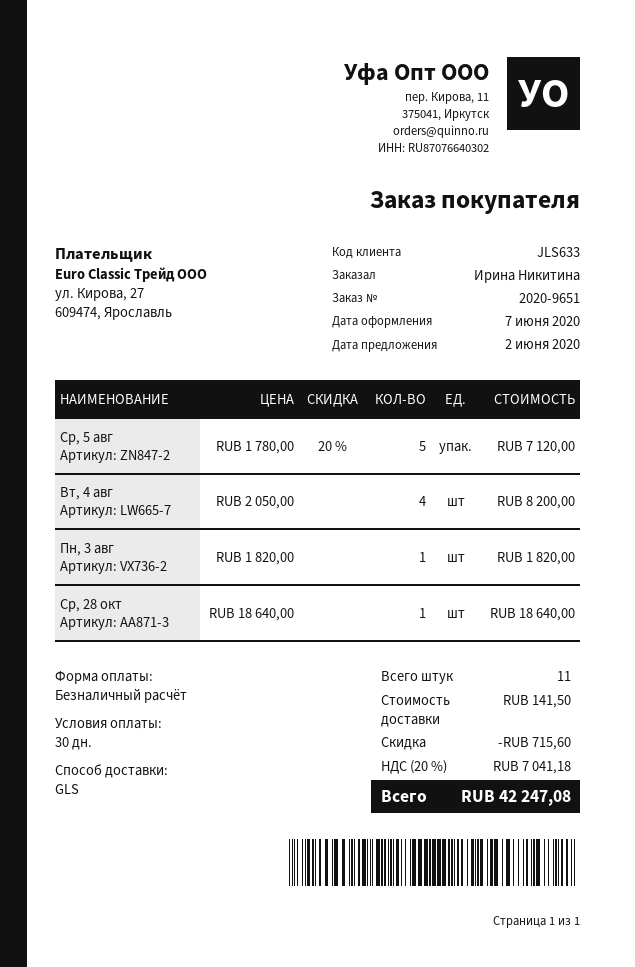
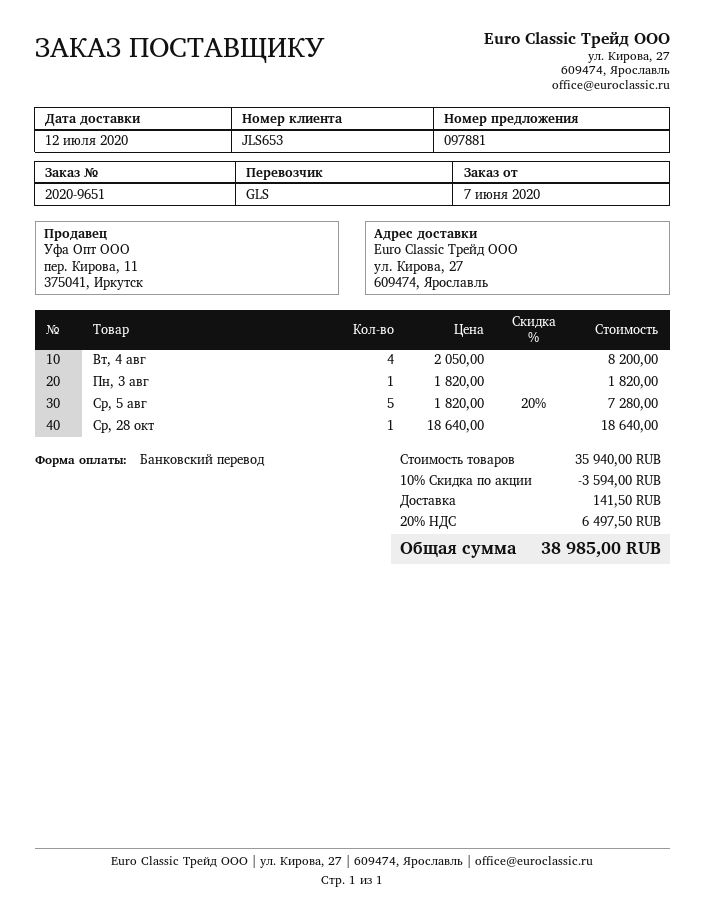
customer number: JLS633 -> JLS653
Ср, 5 авг: 5 x 1780.00 - 20% = 7120.00 -> 5 x 1820.00 - 20% = 7280.00
discount: 715.60 -> 3594.00
tax: 20% = 7041.18 -> 20% = 6497.50
total: 42247.08 -> 38985.00

